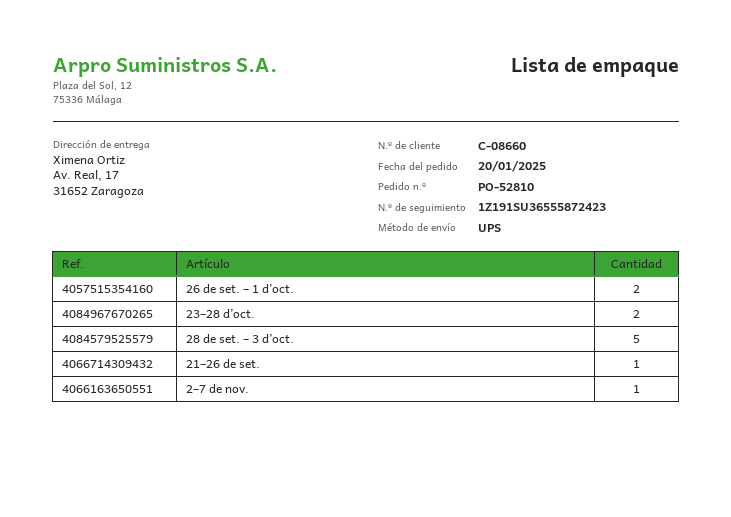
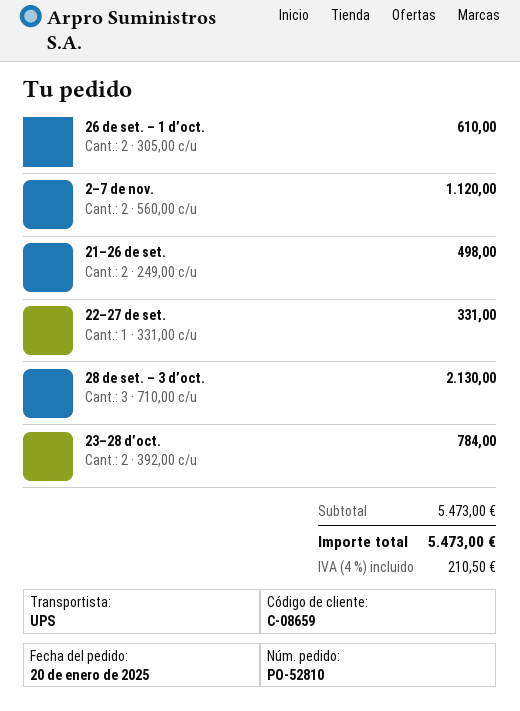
customer number: C-08660 -> C-08659
28 de set. – 3 d’oct.: 5 -> 3
21–26 de set.: 1 -> 2
2–7 de nov.: 1 -> 2
22–27 de set.: none -> 1

